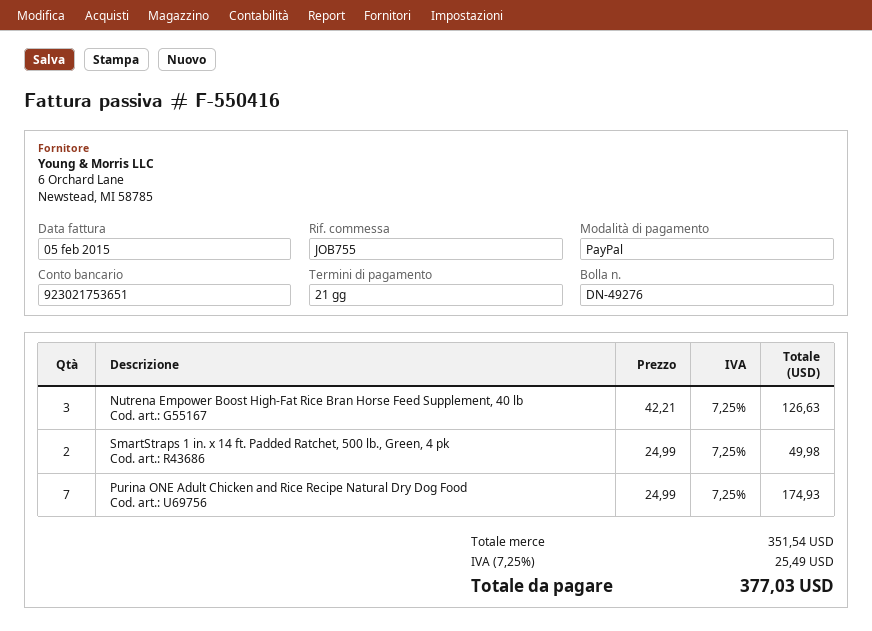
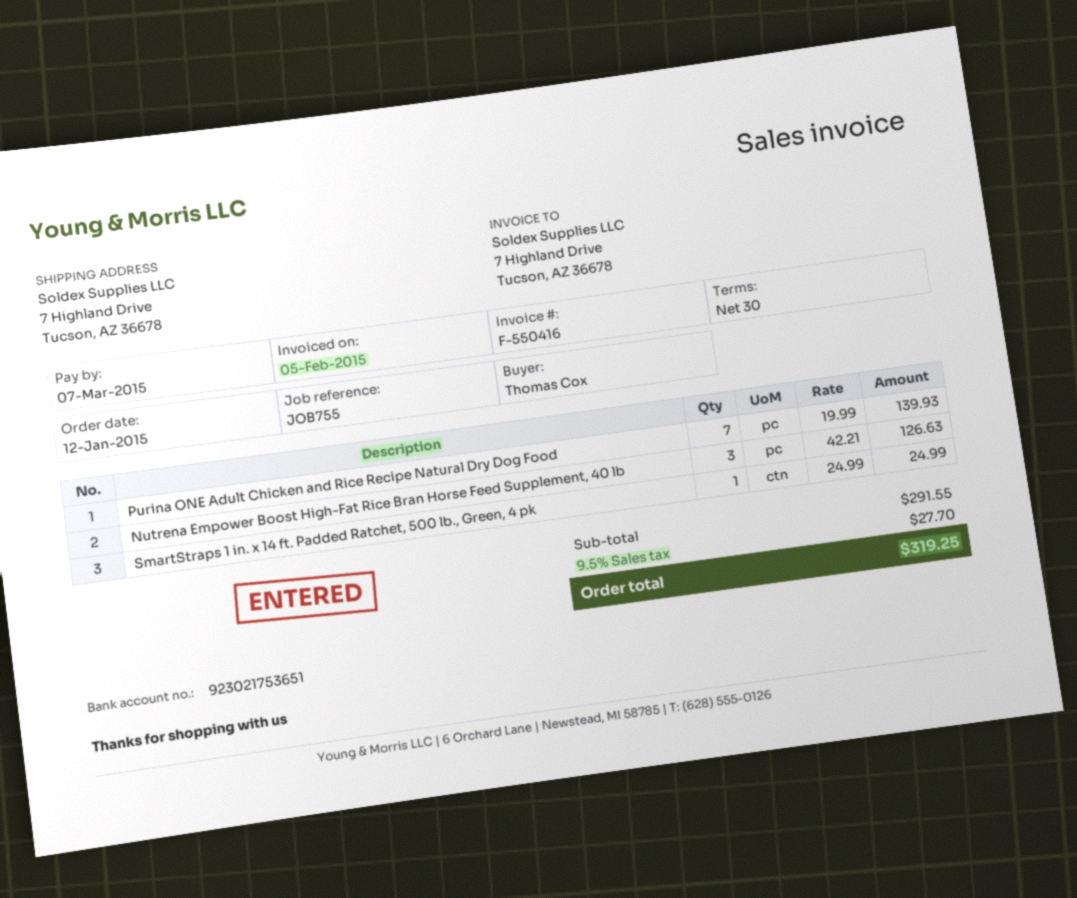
payment terms: 21 days -> 30 days
SmartStraps 1 in. x 14 ft. Padded Ratchet, 500 lb., Green, 4 pk: 2 x 24.99 = 49.98 -> 1 x 24.99 = 24.99
Purina ONE Adult Chicken and Rice Recipe Natural Dry Dog Food: 7 x 24.99 = 174.93 -> 7 x 19.99 = 139.93
subtotal: 351.54 -> 291.55
tax: 7.25% = 25.49 -> 9.5% = 27.70
total: 377.03 -> 319.25

